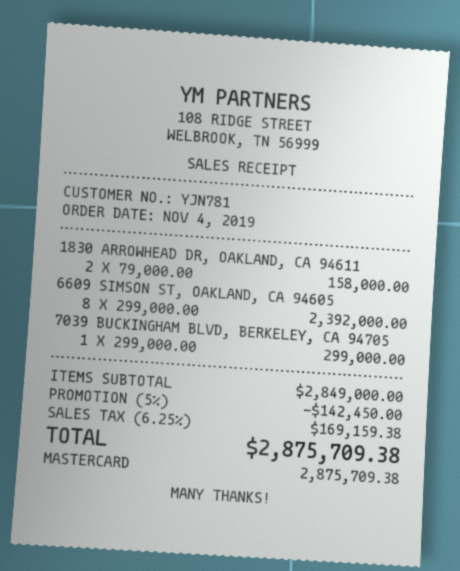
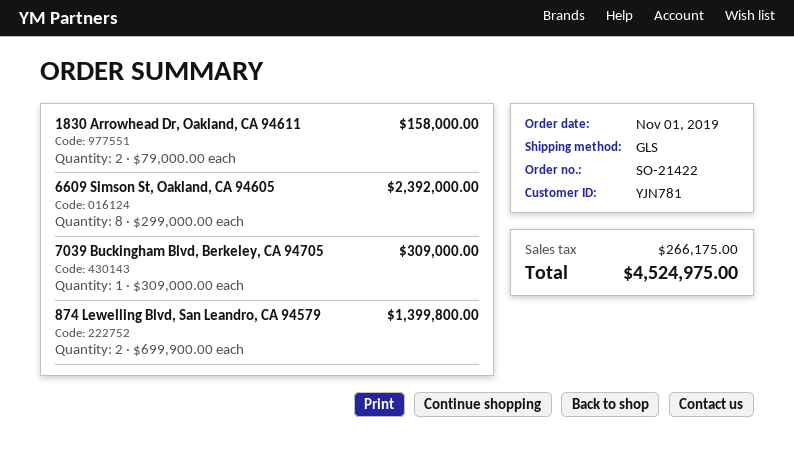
order date: 2019-11-04 -> 2019-11-01
7039 BUCKINGHAM BLVD, BERKELEY, CA 94705: 1 x 299000.00 = 299000.00 -> 1 x 309000.00 = 309000.00
874 Lewelling Blvd, San Leandro, CA 94579: none -> 2 x 699900.00 = 1399800.00
discount: 5% = 142450.00 -> none
tax: 169159.38 -> 266175.00
total: 2875709.38 -> 4524975.00

